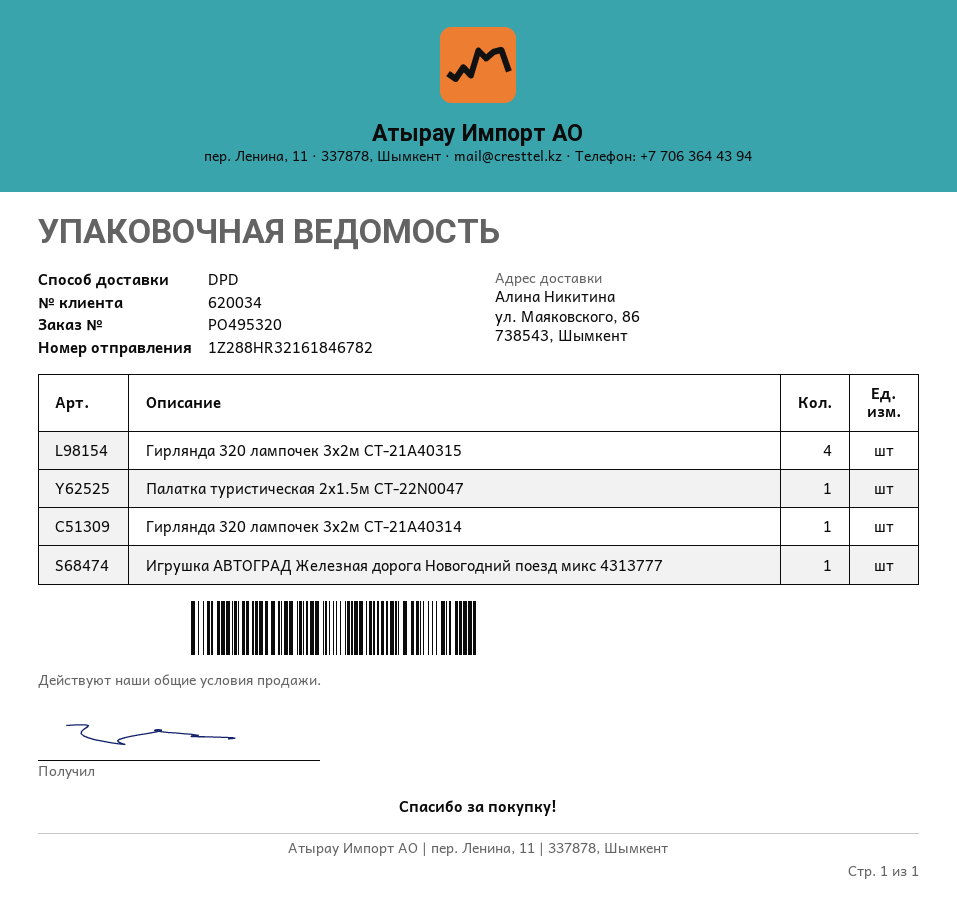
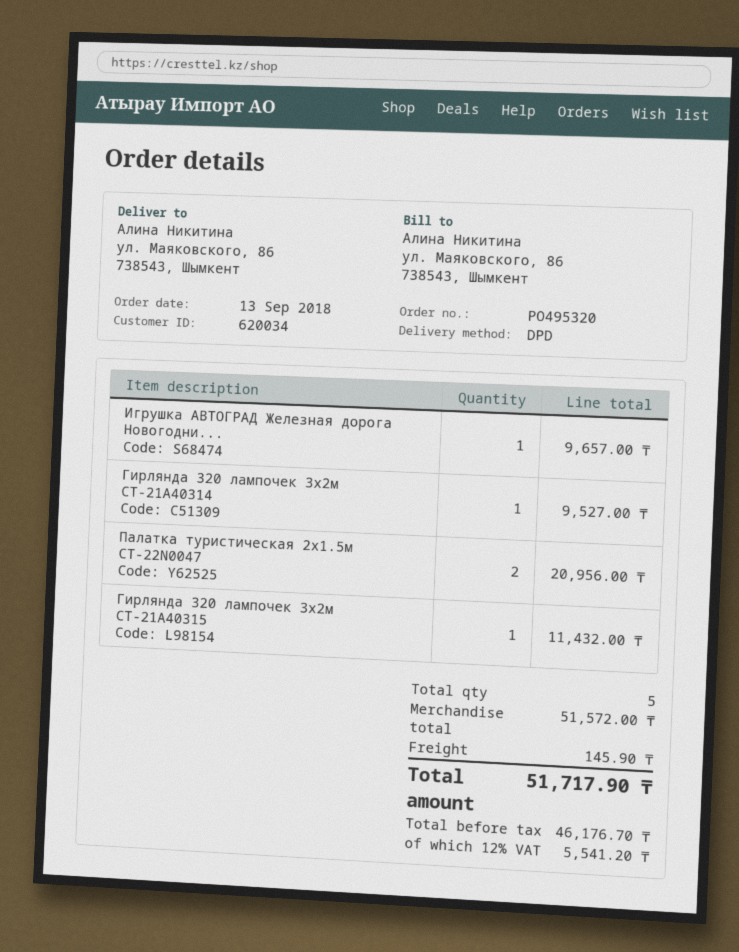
Гирлянда 320 лампочек 3х2м CT-21A40315: 4 -> 1
Палатка туристическая 2x1.5м CT-22N0047: 1 -> 2

